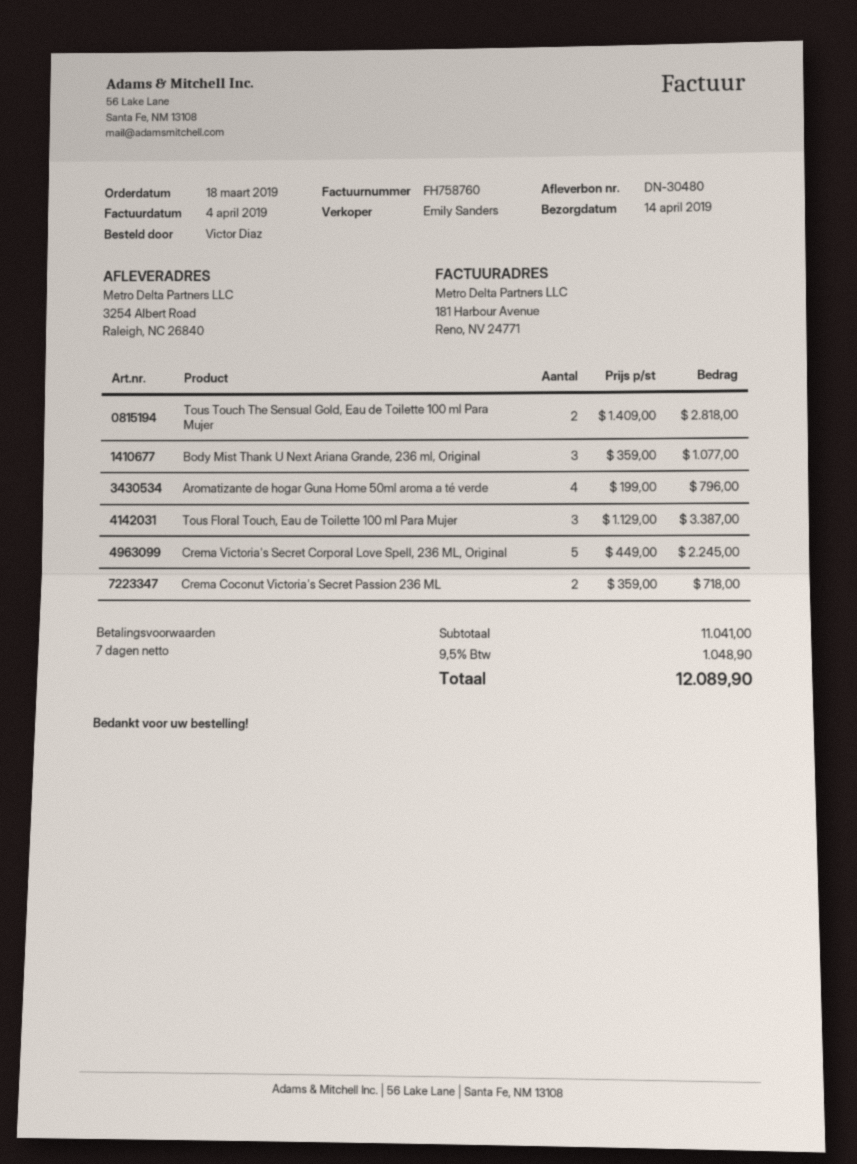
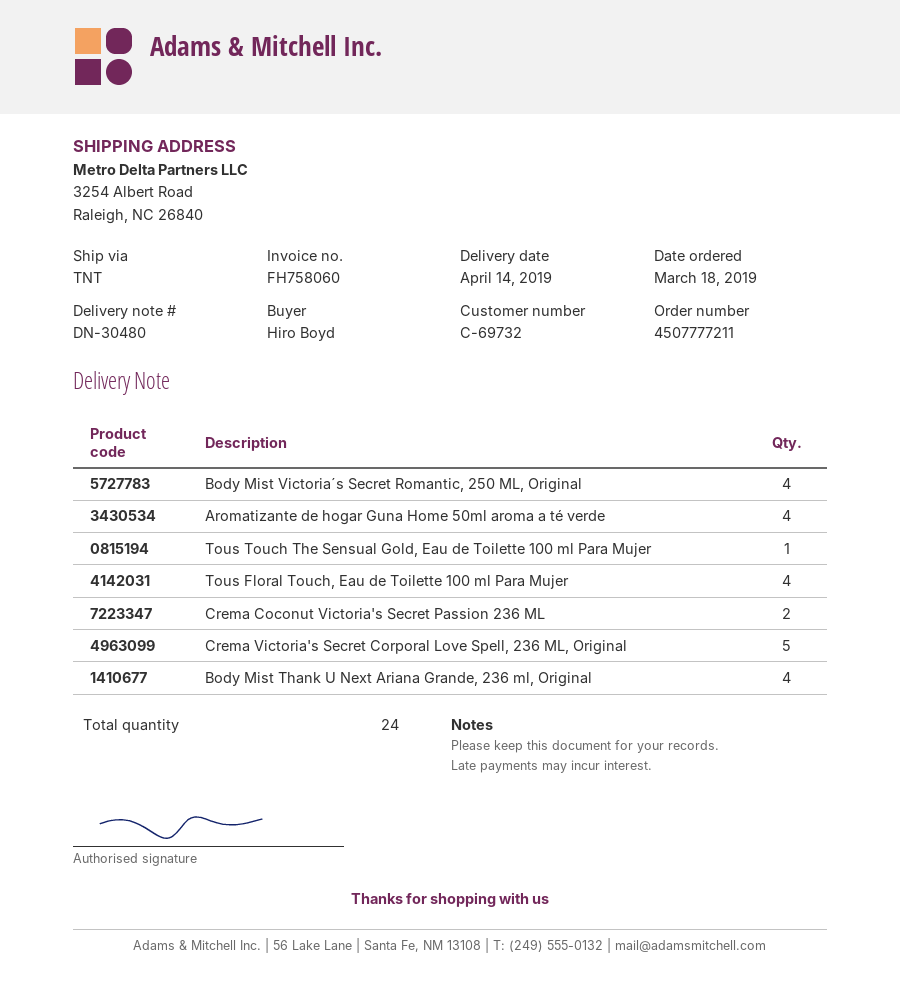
invoice number: FH758760 -> FH758060
ordered by: Victor Diaz -> Hiro Boyd
Tous Touch The Sensual Gold, Eau de Toilette 100 ml Para Mujer: 2 -> 1
Body Mist Thank U Next Ariana Grande, 236 ml, Original: 3 -> 4
Tous Floral Touch, Eau de Toilette 100 ml Para Mujer: 3 -> 4
Body Mist Victoria´s Secret Romantic, 250 ML, Original: none -> 4

